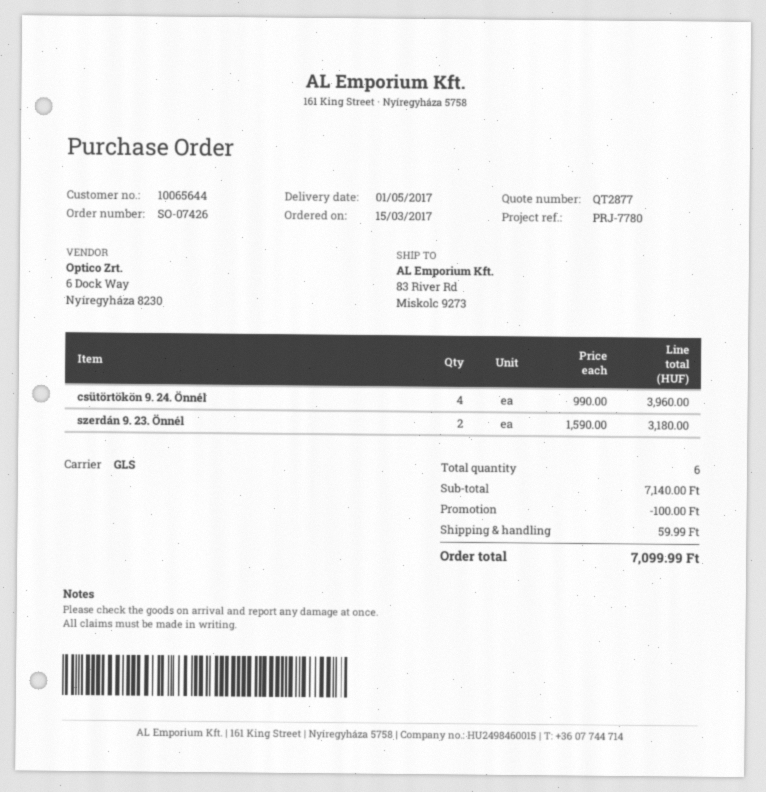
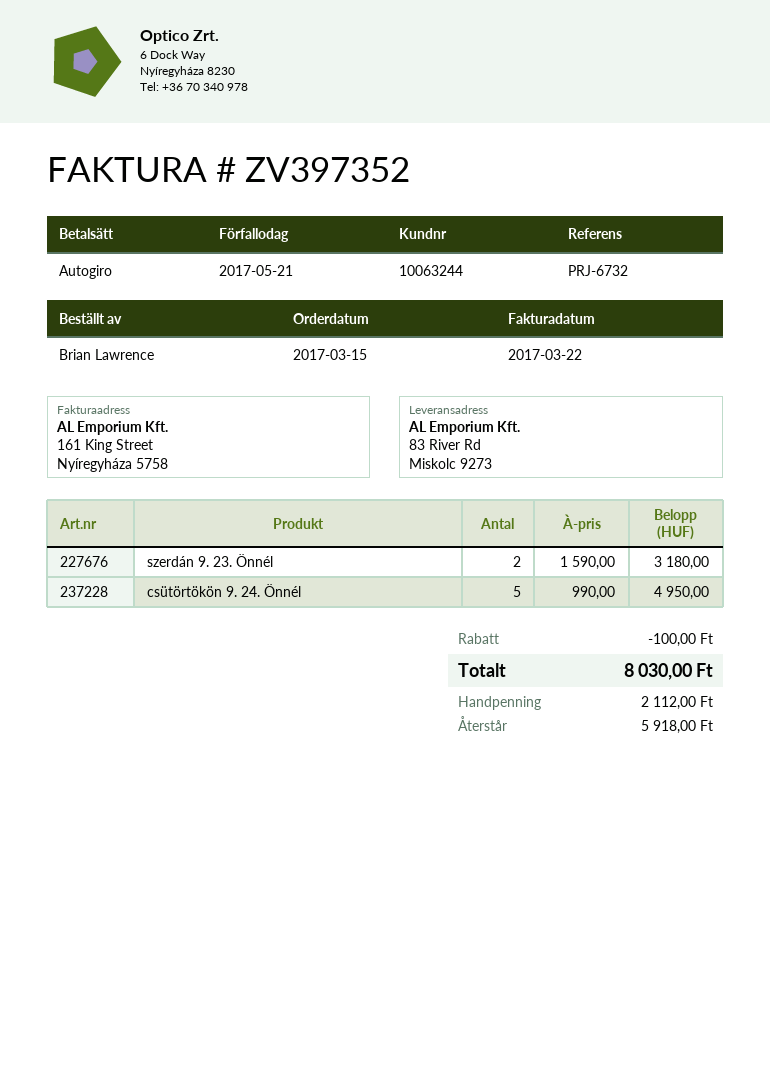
customer number: 10065644 -> 10063244
reference: PRJ-7780 -> PRJ-6732
csütörtökön 9. 24. Önnél: 4 x 990.00 = 3960.00 -> 5 x 990.00 = 4950.00
shipping: 59.99 -> none
total: 7099.99 -> 8030.00

